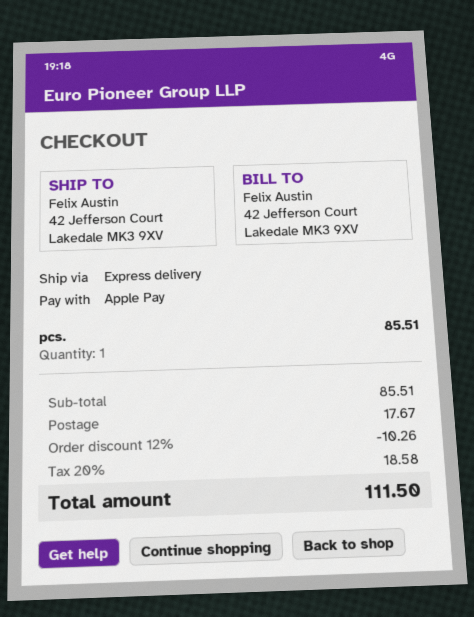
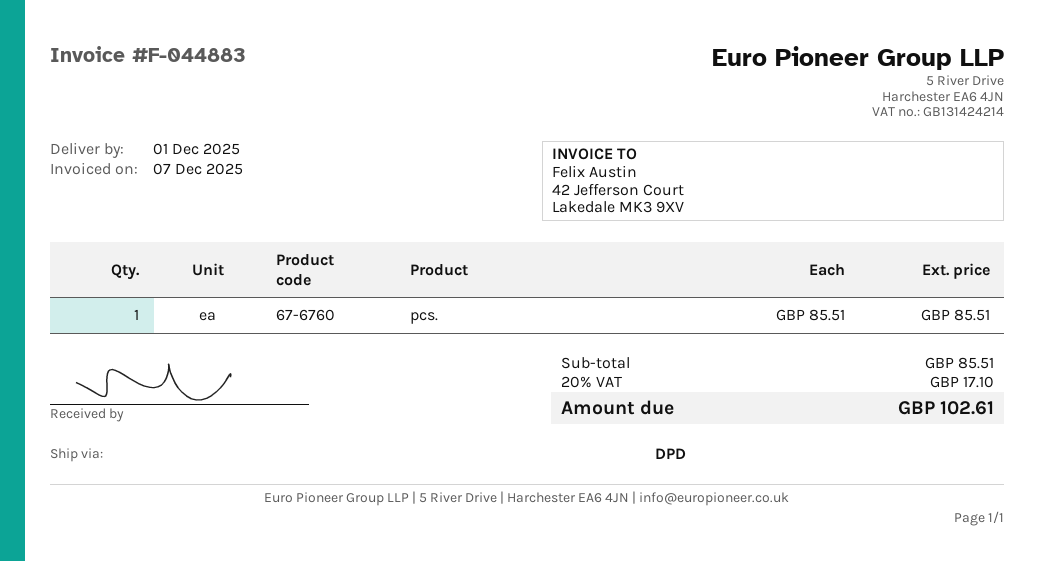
shipping method: express -> DPD
discount: 12% = 10.26 -> none
shipping: 17.67 -> none
tax: 20% = 18.58 -> 20% = 17.10
total: 111.50 -> 102.61

